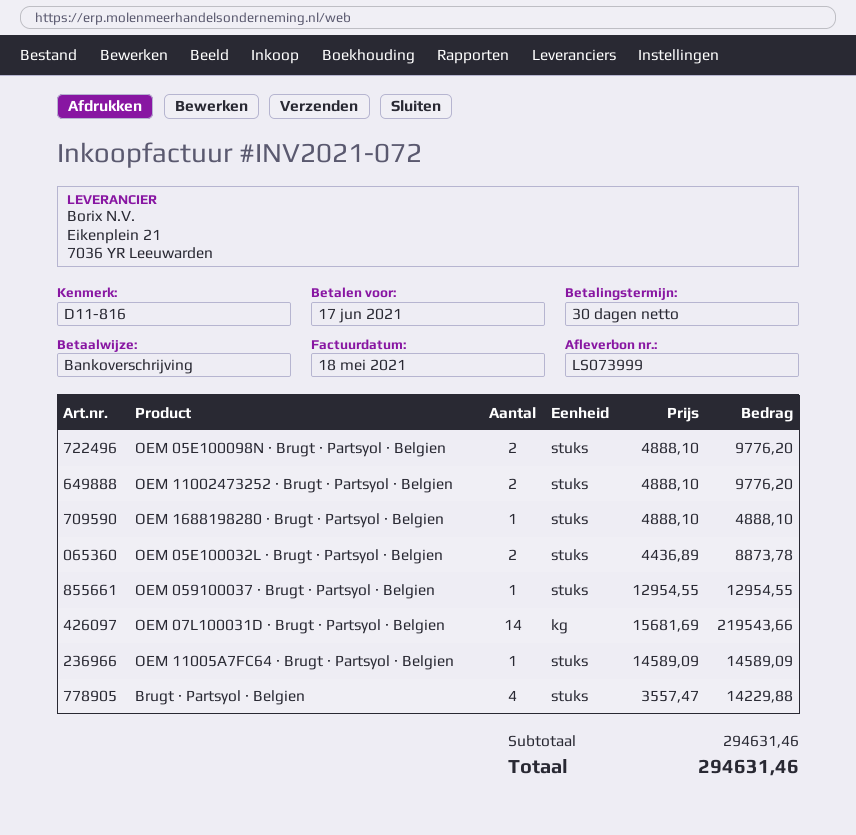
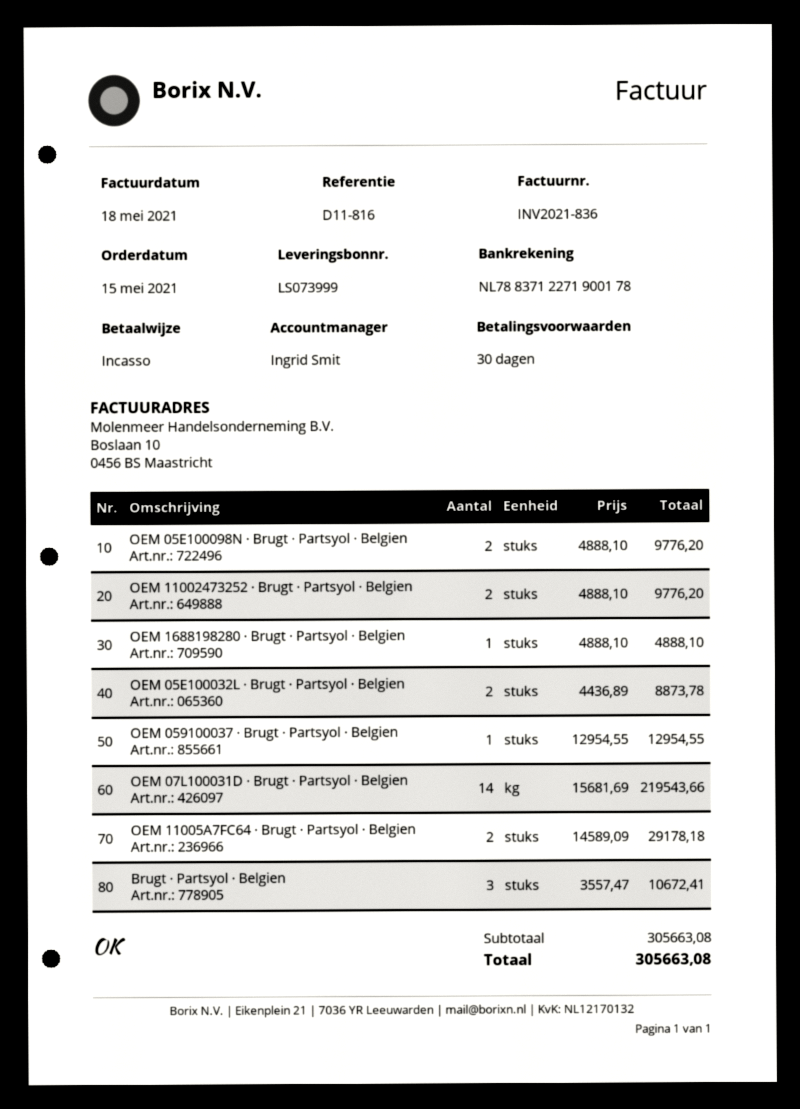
invoice number: INV2021-072 -> INV2021-836
payment method: bank transfer -> direct debit
OEM 11005A7FC64 · Brugt · Partsyol · Belgien: 1 x 14589.09 = 14589.09 -> 2 x 14589.09 = 29178.18
Brugt · Partsyol · Belgien: 4 x 3557.47 = 14229.88 -> 3 x 3557.47 = 10672.41
subtotal: 294631.46 -> 305663.08
total: 294631.46 -> 305663.08

